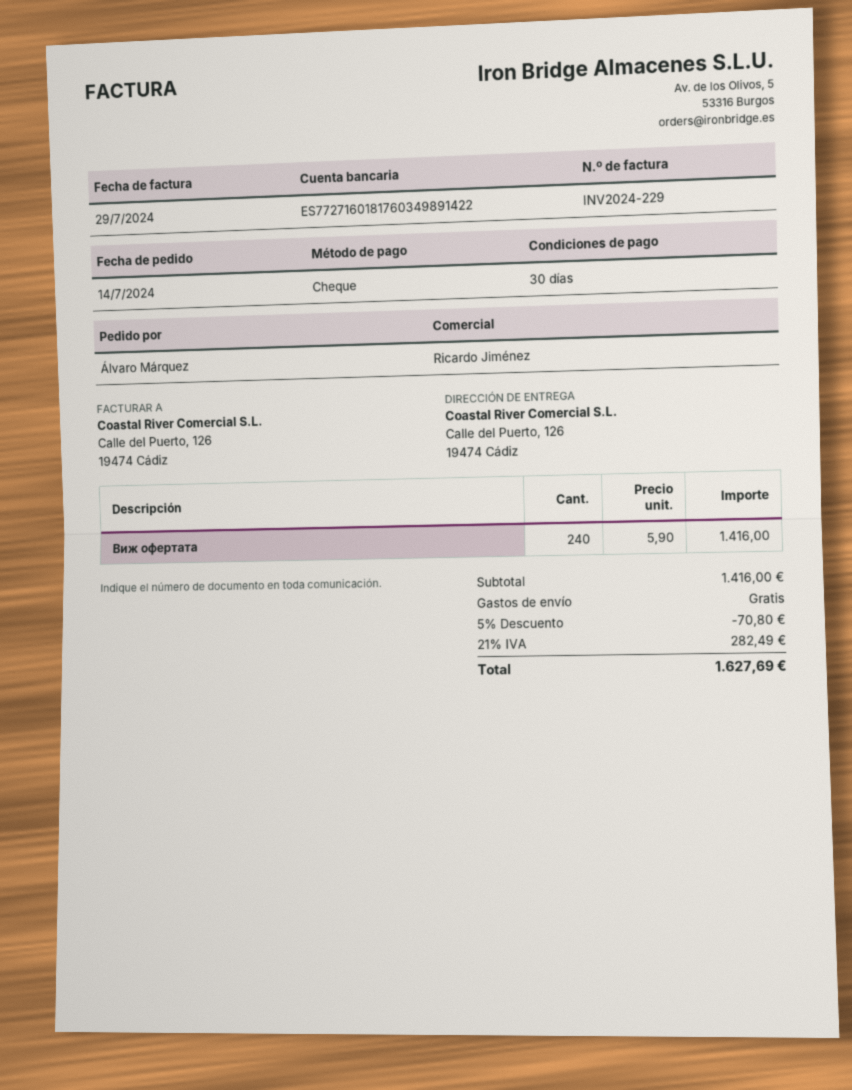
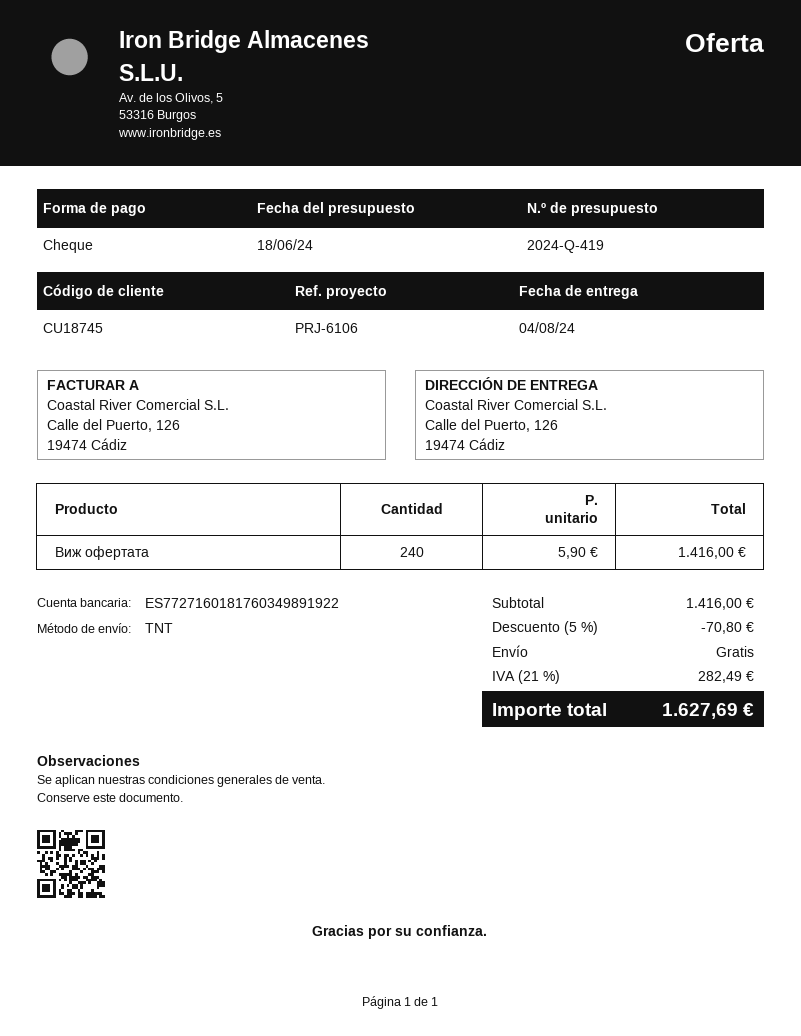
bank account: ES7727160181760349891422 -> ES7727160181760349891922

